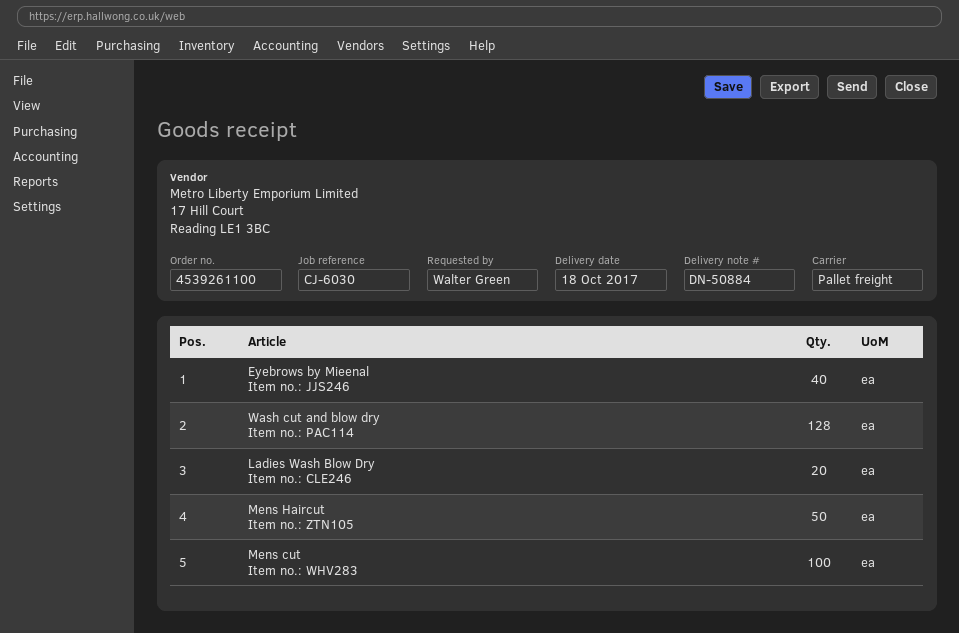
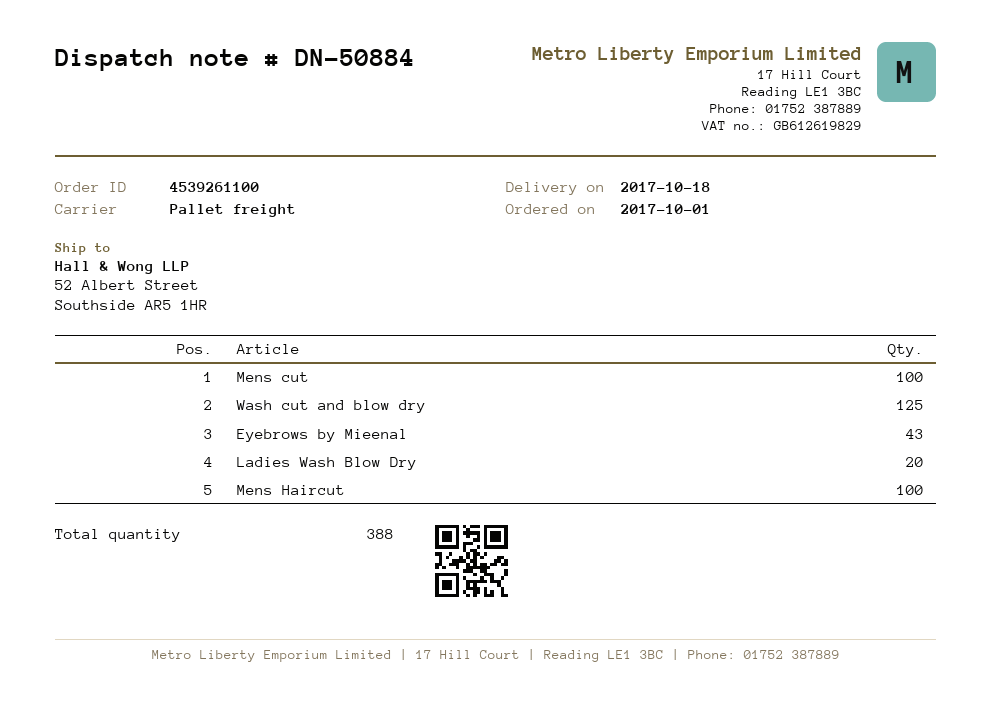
Eyebrows by Mieenal: 40 -> 43
Wash cut and blow dry: 128 -> 125
Mens Haircut: 50 -> 100

